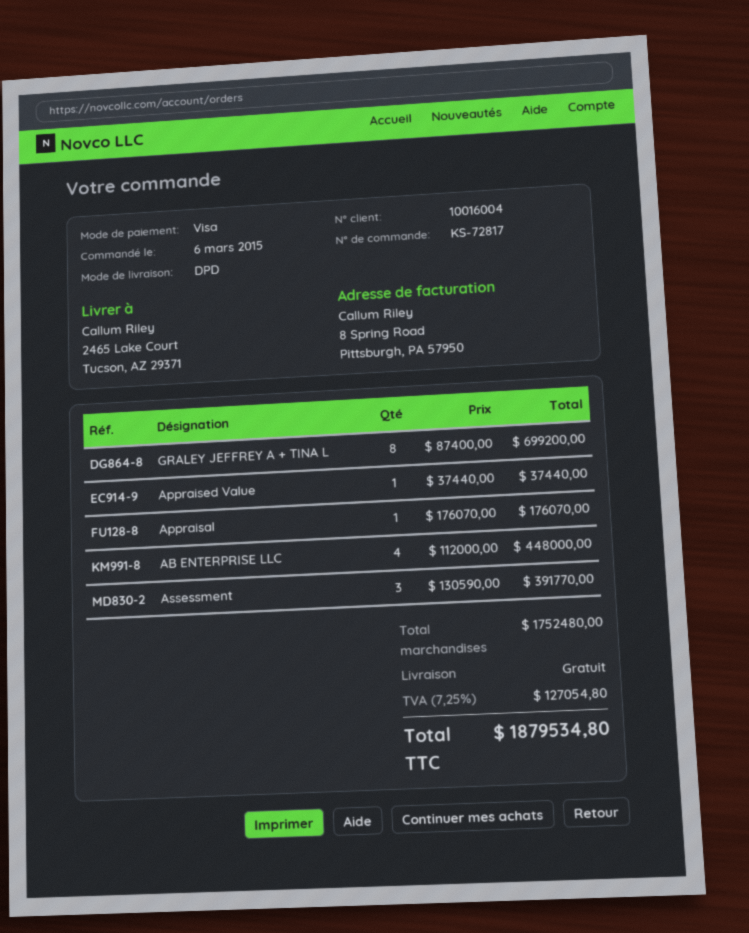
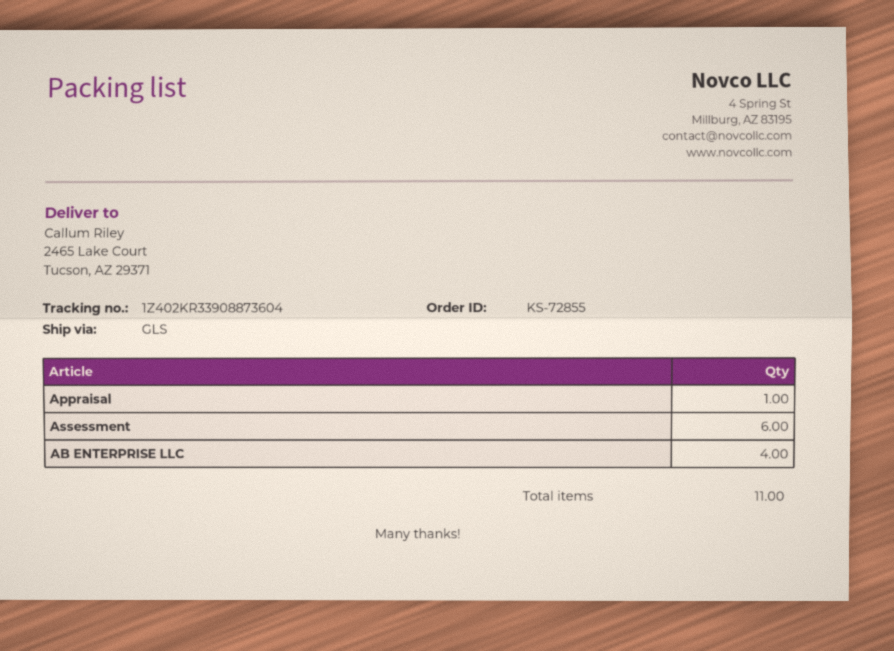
order number: KS-72817 -> KS-72855
shipping method: DPD -> GLS
GRALEY JEFFREY A + TINA L: 8 -> none
Appraised Value: 1 -> none
Assessment: 3 -> 6

